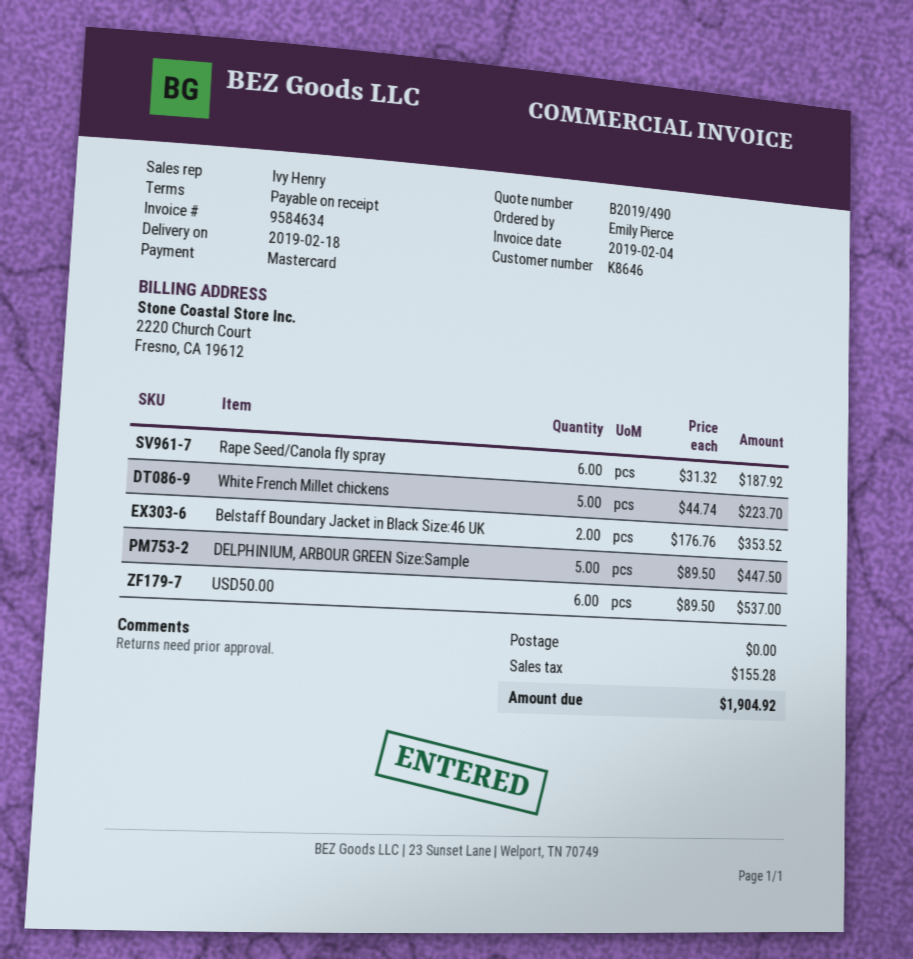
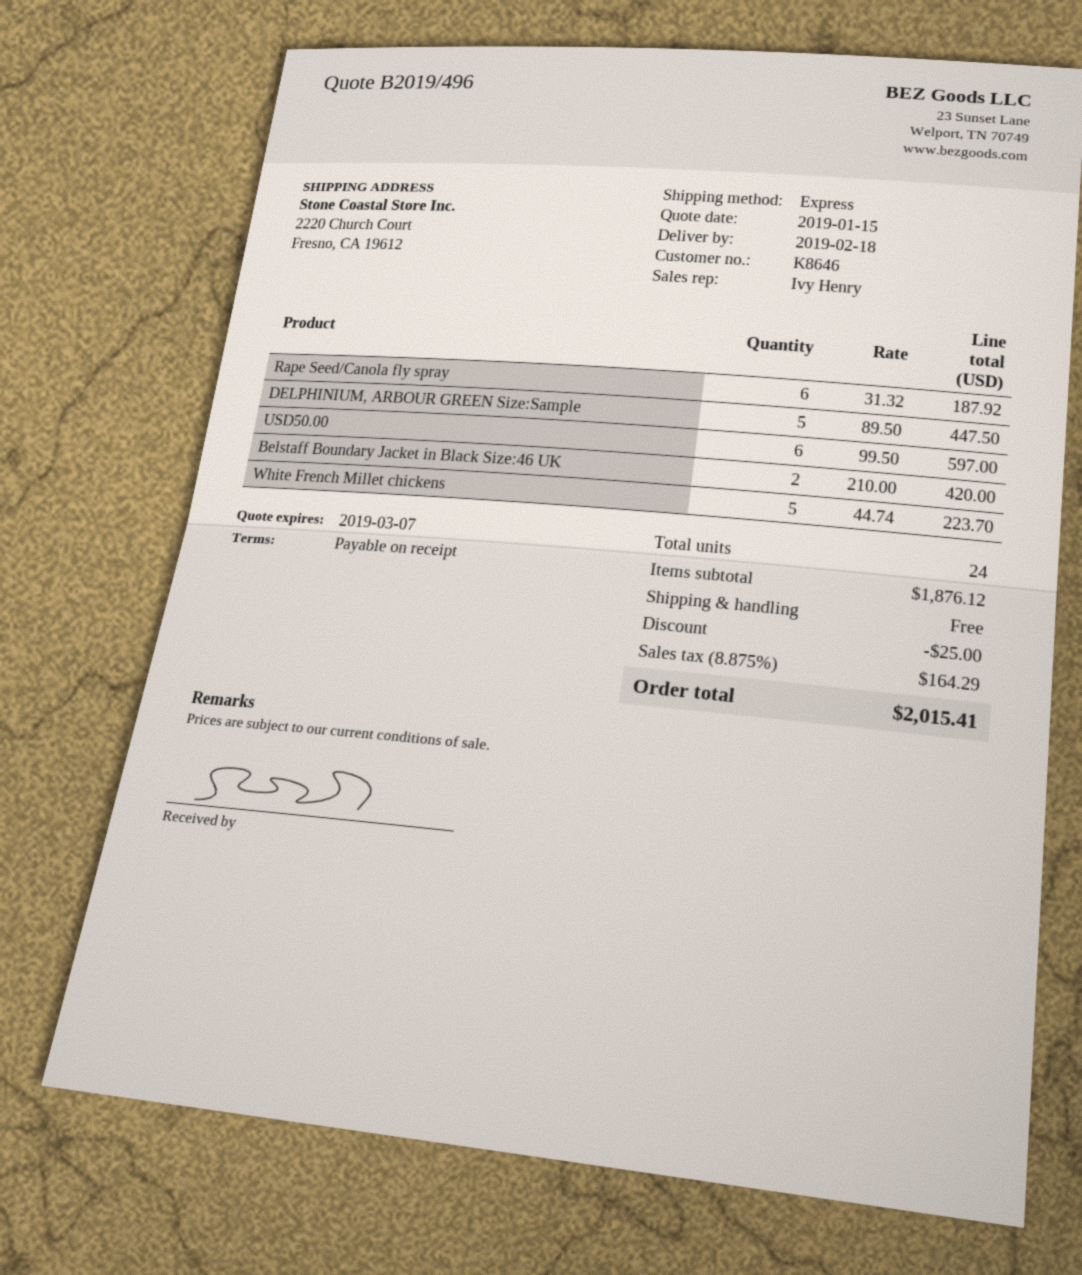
quote number: B2019/490 -> B2019/496
Belstaff Boundary Jacket in Black Size:46 UK: 2 x 176.76 = 353.52 -> 2 x 210.00 = 420.00
USD50.00: 6 x 89.50 = 537.00 -> 6 x 99.50 = 597.00
discount: none -> 25.00
tax: 155.28 -> 164.29
total: 1904.92 -> 2015.41

